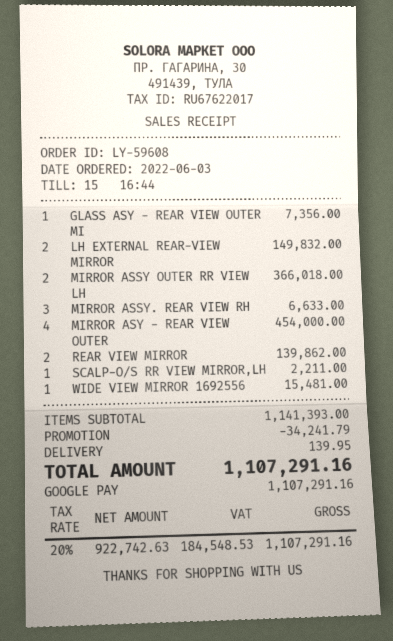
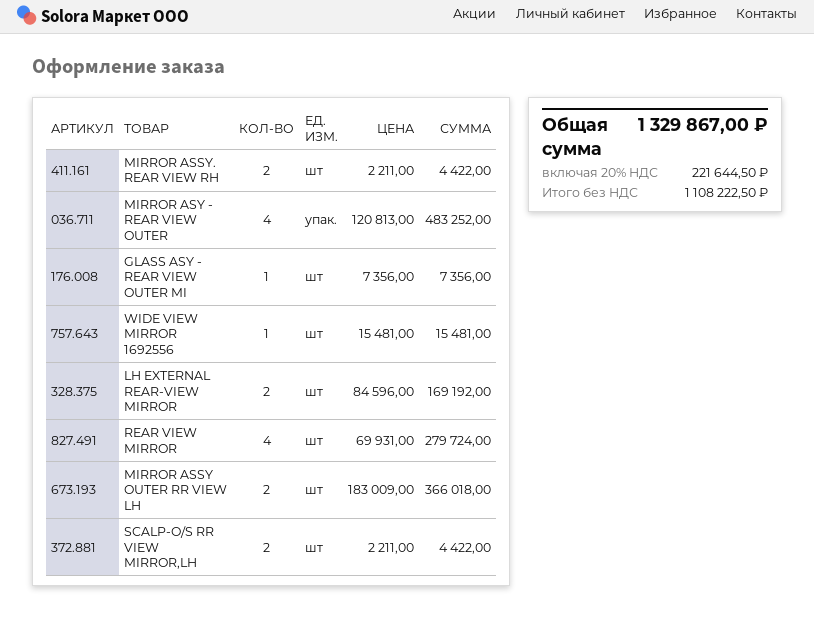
LH EXTERNAL REAR-VIEW MIRROR: 2 for 149832.00 -> 2 for 169192.00
MIRROR ASSY. REAR VIEW RH: 3 for 6633.00 -> 2 for 4422.00
MIRROR ASY - REAR VIEW OUTER: 4 for 454000.00 -> 4 for 483252.00
REAR VIEW MIRROR: 2 for 139862.00 -> 4 for 279724.00
SCALP-O/S RR VIEW MIRROR,LH: 1 for 2211.00 -> 2 for 4422.00
discount: 34241.79 -> none
shipping: 139.95 -> none
net: 922742.63 -> 1108222.50
tax: 20% = 184548.53 -> 20% = 221644.50
total: 1107291.16 -> 1329867.00

